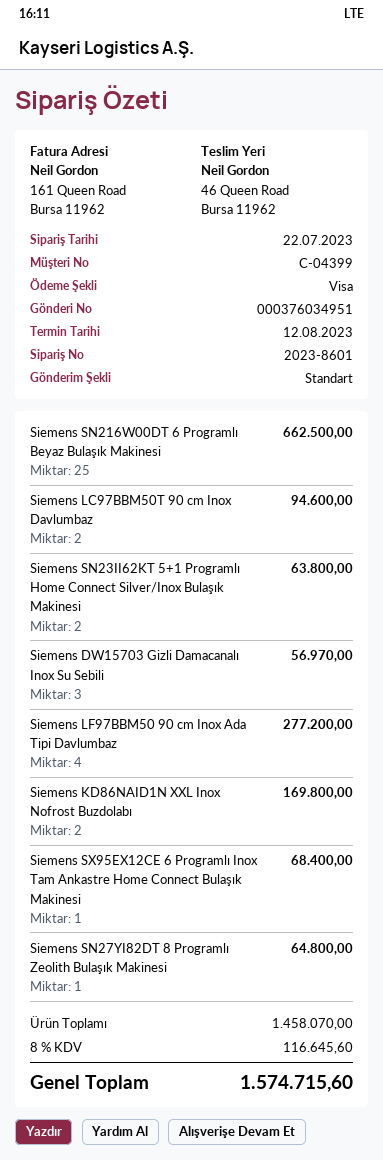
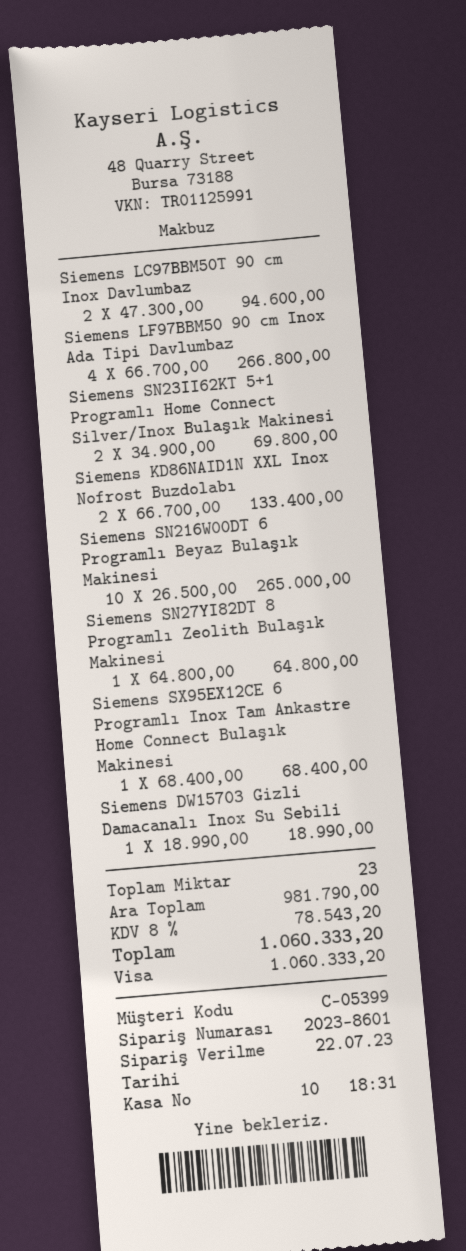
customer number: C-04399 -> C-05399
Siemens SN216W00DT 6 Programlı Beyaz Bulaşık Makinesi: 25 for 662500.00 -> 10 for 265000.00
Siemens SN23II62KT 5+1 Programlı Home Connect Silver/Inox Bulaşık Makinesi: 2 for 63800.00 -> 2 for 69800.00
Siemens DW15703 Gizli Damacanalı Inox Su Sebili: 3 for 56970.00 -> 1 for 18990.00
Siemens LF97BBM50 90 cm Inox Ada Tipi Davlumbaz: 4 for 277200.00 -> 4 for 266800.00
Siemens KD86NAID1N XXL Inox Nofrost Buzdolabı: 2 for 169800.00 -> 2 for 133400.00
subtotal: 1458070.00 -> 981790.00
tax: 8% = 116645.60 -> 8% = 78543.20
total: 1574715.60 -> 1060333.20

